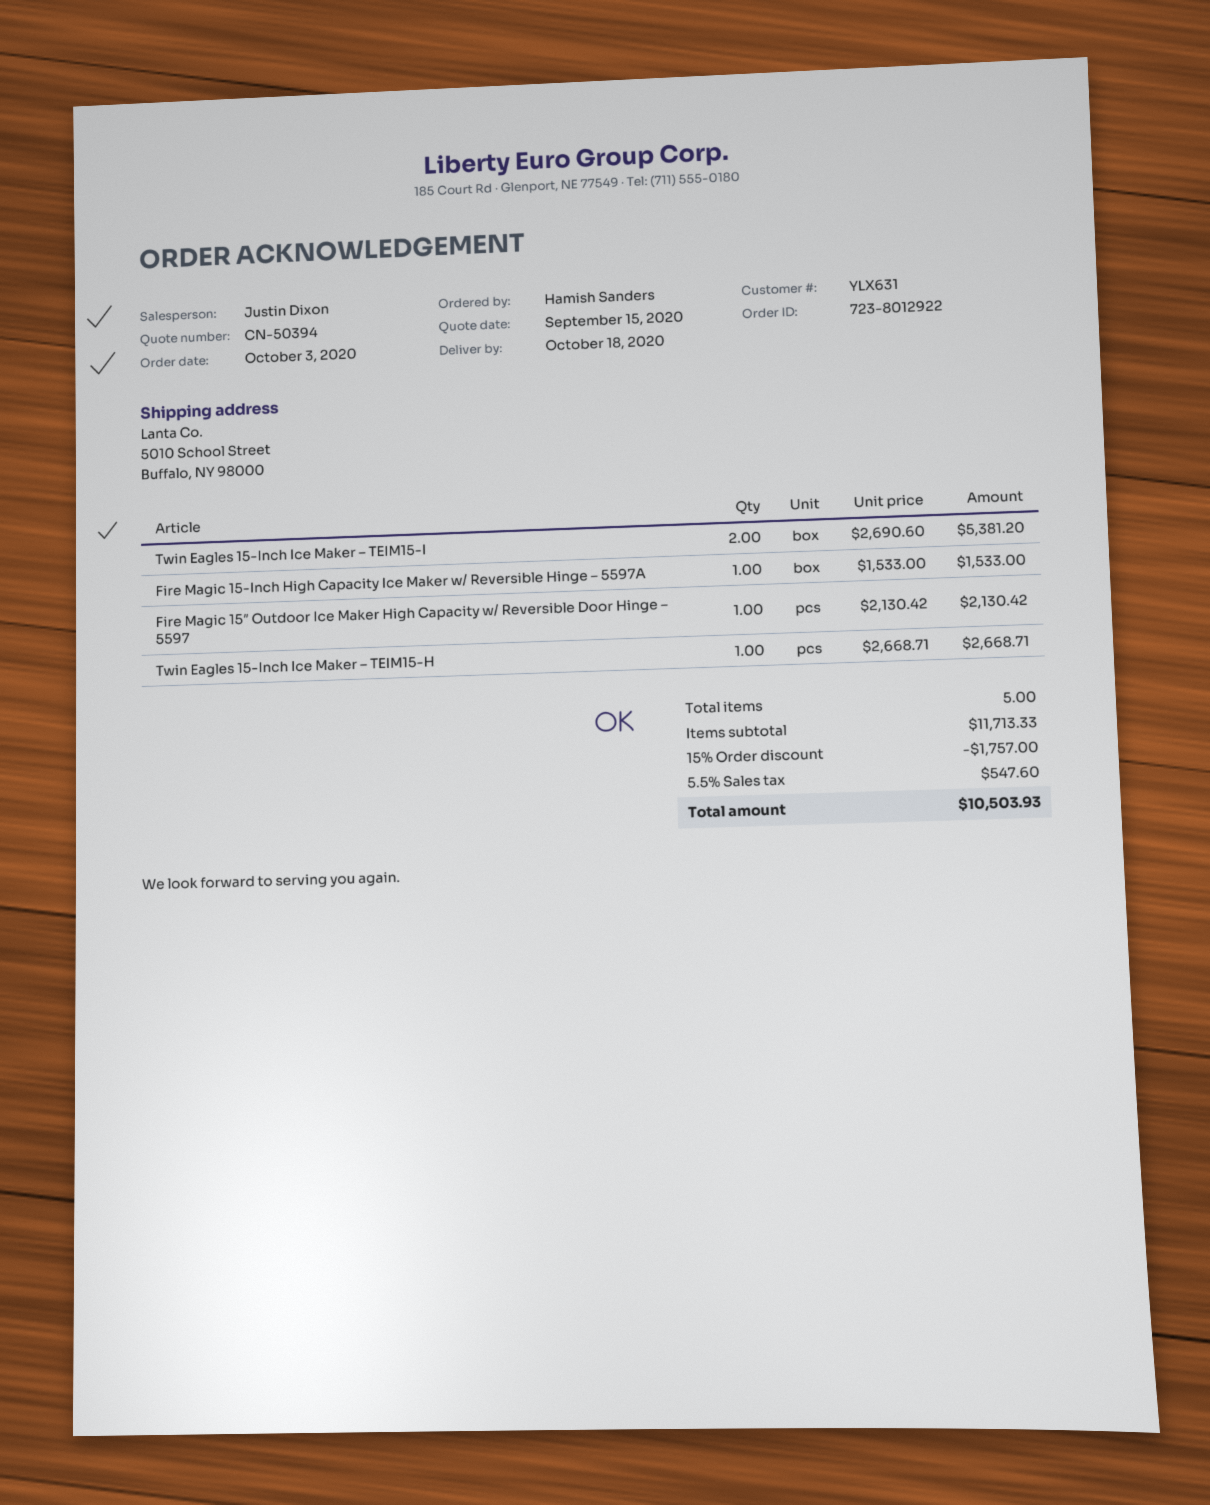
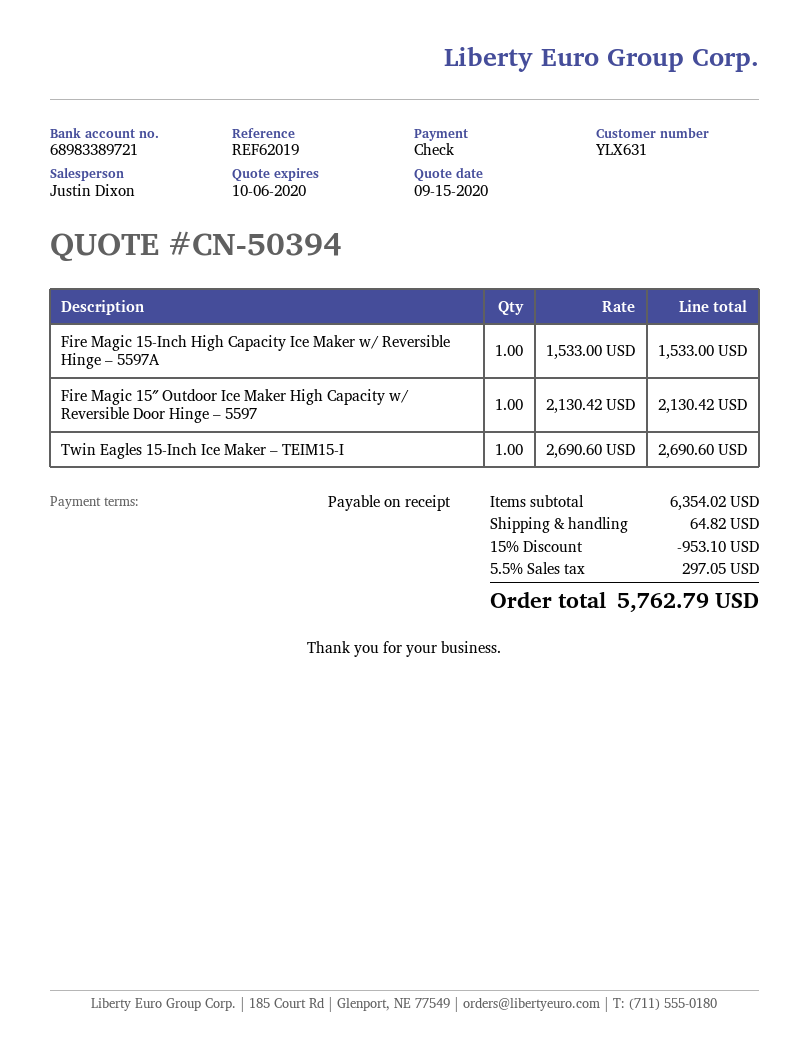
Twin Eagles 15-Inch Ice Maker – TEIM15-I: 2 x 2690.60 = 5381.20 -> 1 x 2690.60 = 2690.60
Twin Eagles 15-Inch Ice Maker – TEIM15-H: 1 x 2668.71 = 2668.71 -> none
subtotal: 11713.33 -> 6354.02
discount: 15% = 1757.00 -> 15% = 953.10
shipping: none -> 64.82
tax: 5.5% = 547.60 -> 5.5% = 297.05
total: 10503.93 -> 5762.79

